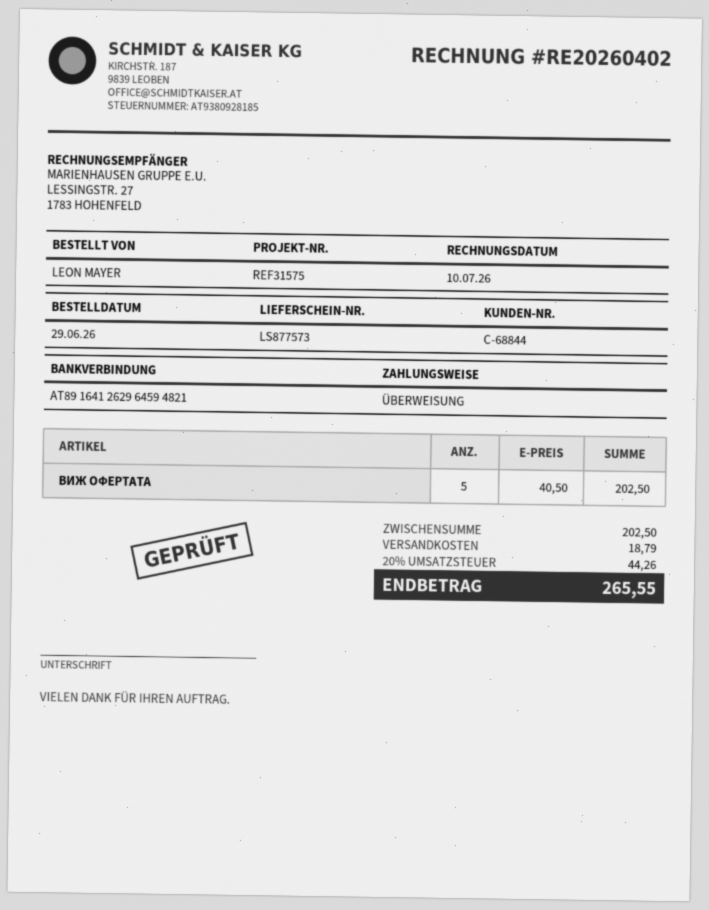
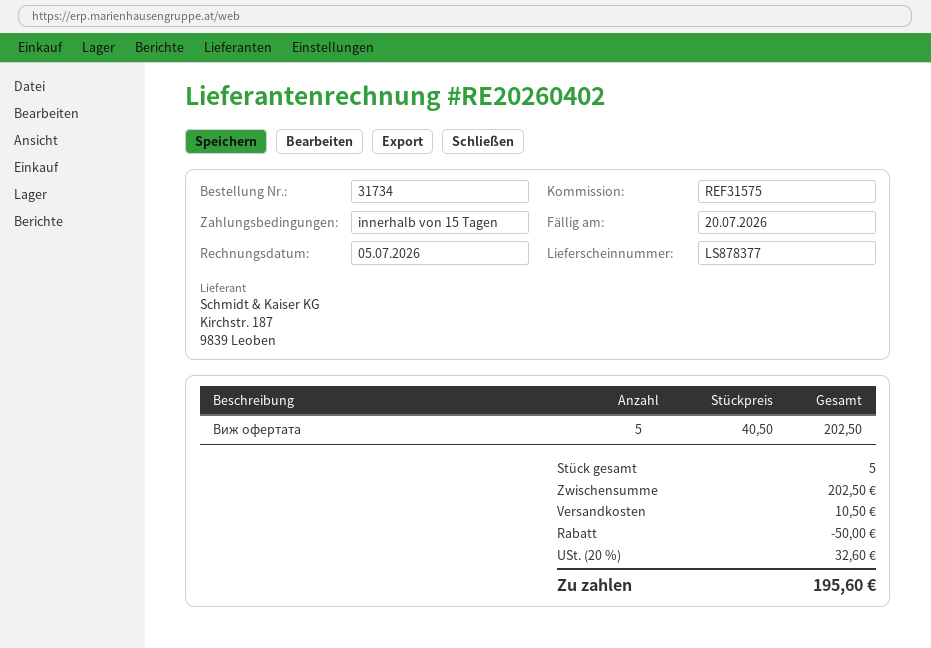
delivery note number: LS877573 -> LS878377
invoice date: 2026-07-10 -> 2026-07-05
discount: none -> 50.00
shipping: 18.79 -> 10.50
tax: 20% = 44.26 -> 20% = 32.60
total: 265.55 -> 195.60

